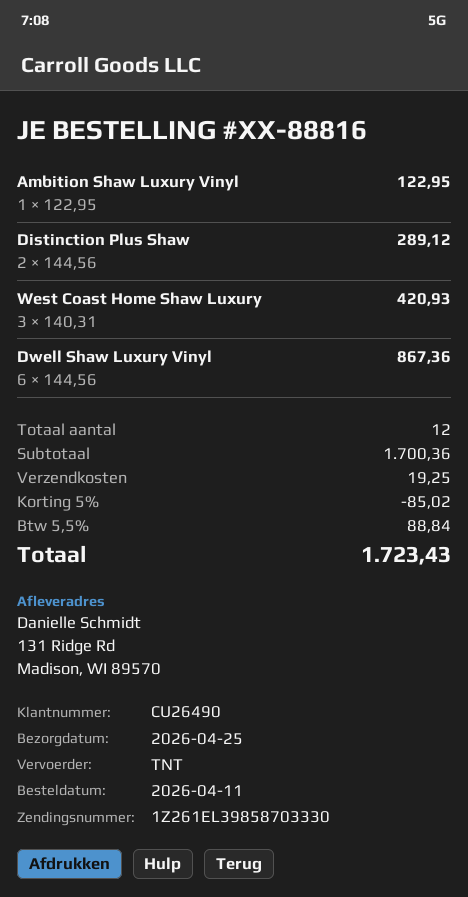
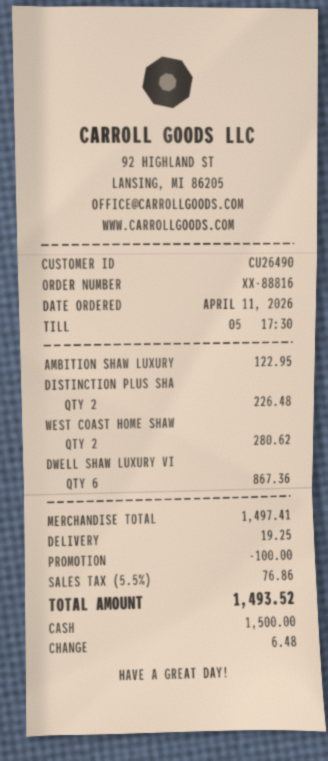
Distinction Plus Shaw: 2 for 289.12 -> 2 for 226.48
West Coast Home Shaw Luxury: 3 for 420.93 -> 2 for 280.62
subtotal: 1700.36 -> 1497.41
discount: 85.02 -> 100.00
tax: 5.5% = 88.84 -> 5.5% = 76.86
total: 1723.43 -> 1493.52

